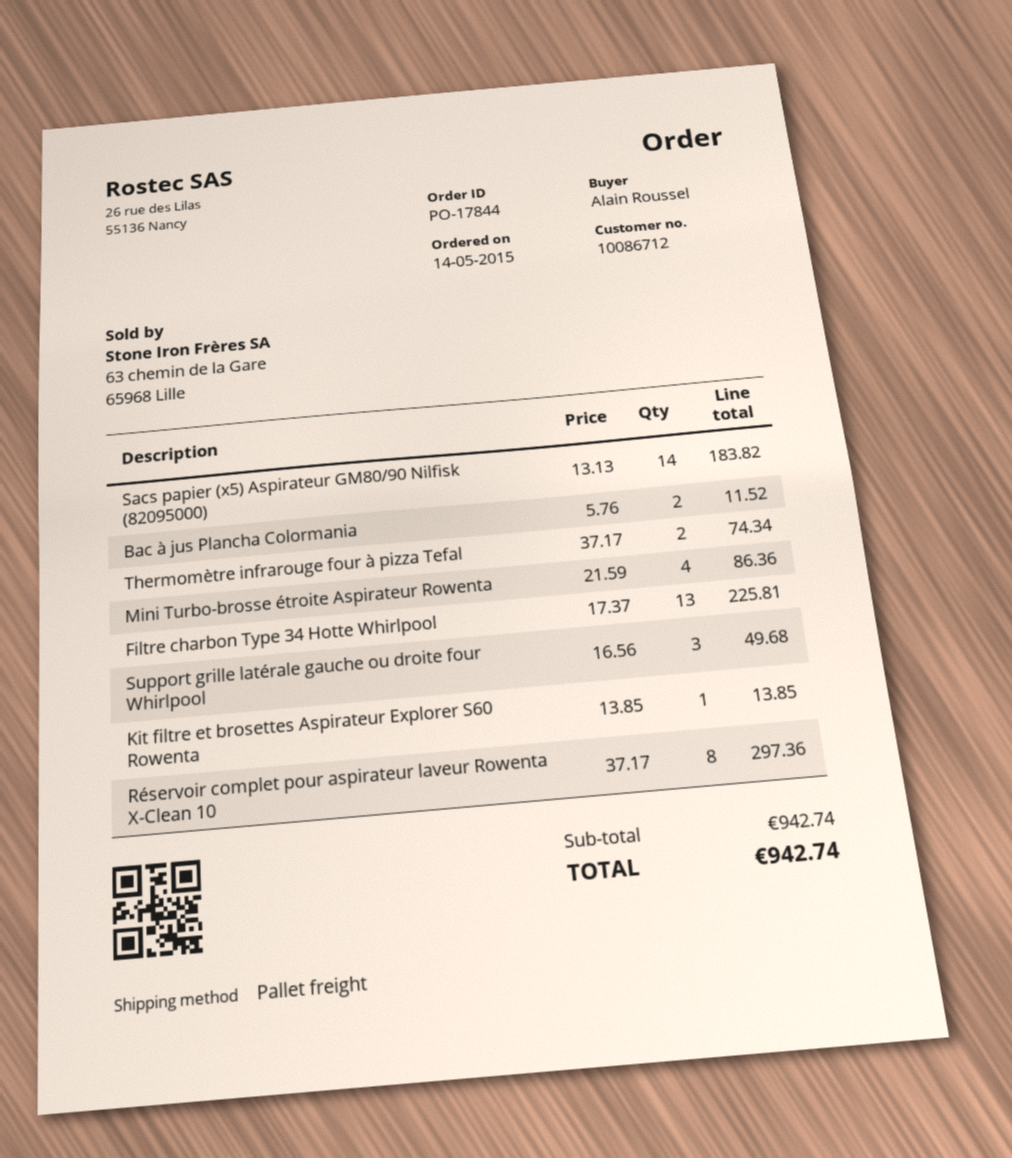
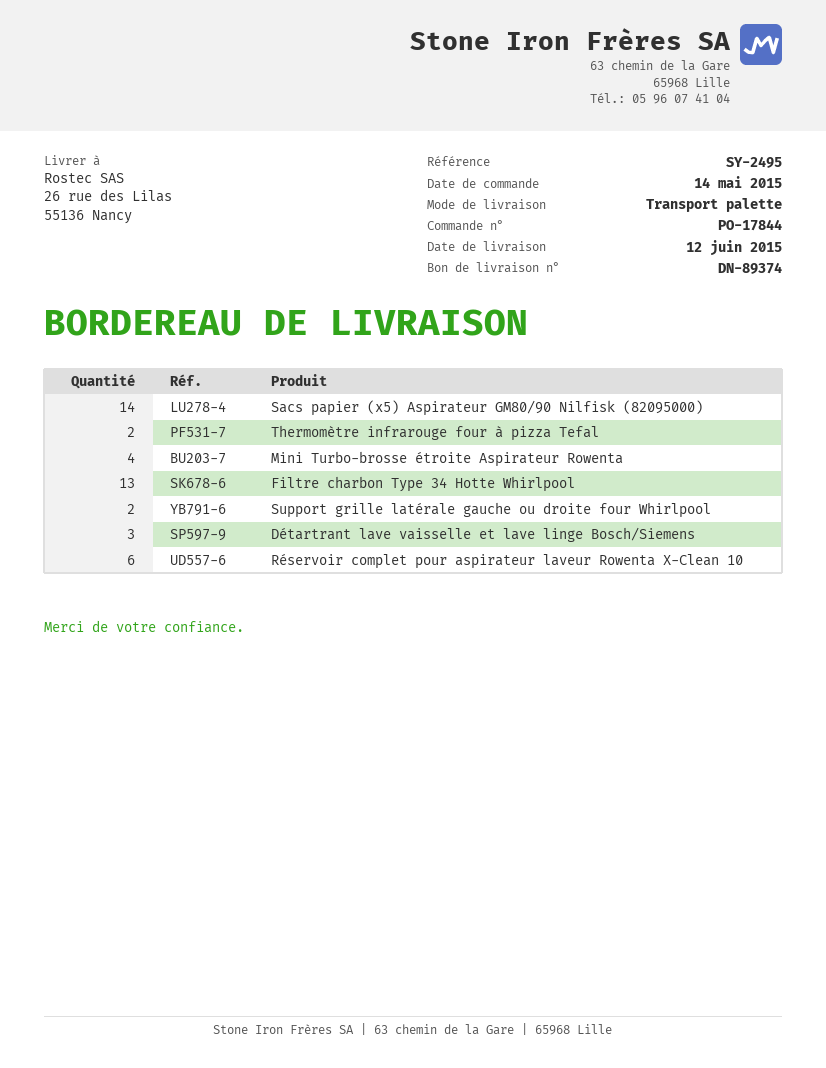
Bac à jus Plancha Colormania: 2 -> none
Support grille latérale gauche ou droite four Whirlpool: 3 -> 2
Kit filtre et brosettes Aspirateur Explorer S60 Rowenta: 1 -> none
Réservoir complet pour aspirateur laveur Rowenta X-Clean 10: 8 -> 6
Détartrant lave vaisselle et lave linge Bosch/Siemens: none -> 3

